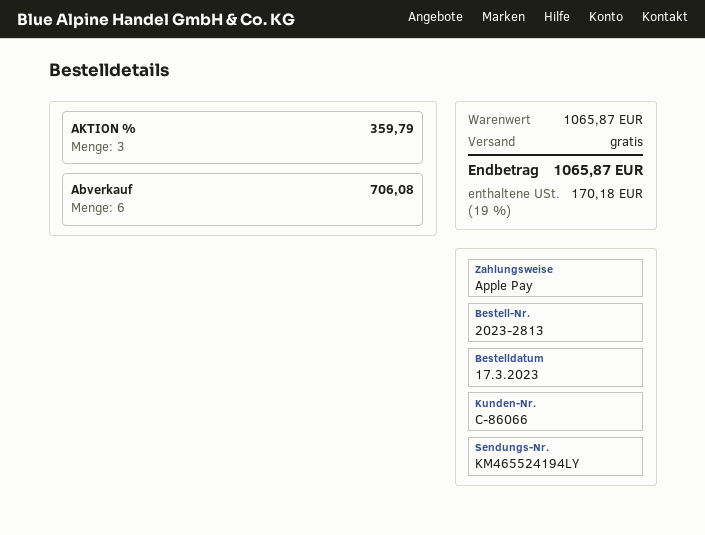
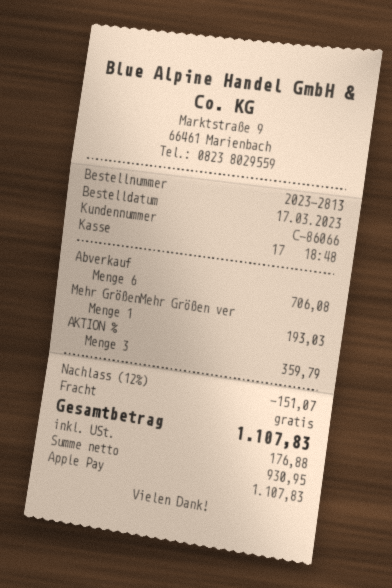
Mehr GrößenMehr Größen ver: none -> 1 for 193.03
discount: none -> 12% = 151.07
tax: 170.18 -> 176.88
total: 1065.87 -> 1107.83

